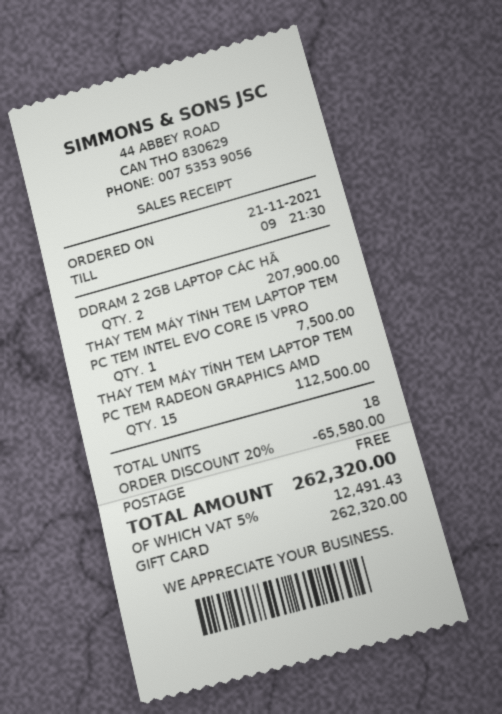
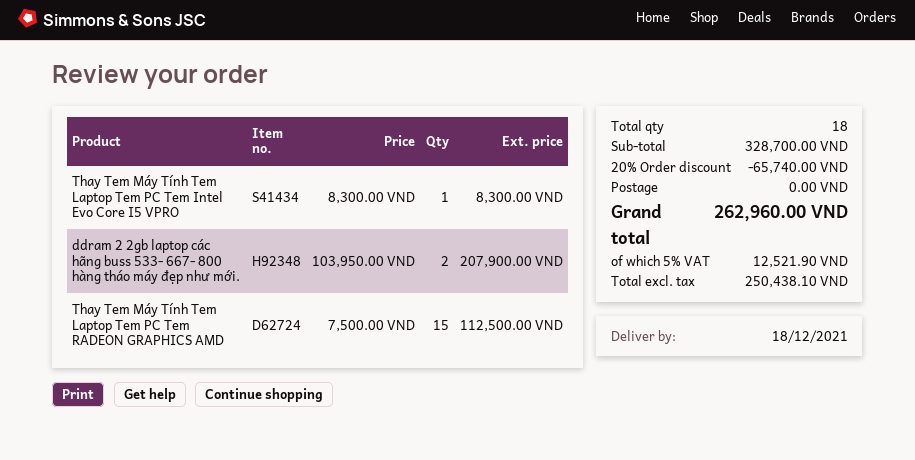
THAY TEM MÁY TÍNH TEM LAPTOP TEM PC TEM INTEL EVO CORE I5 VPRO: 1 for 7500.00 -> 1 for 8300.00
discount: 20% = 65580.00 -> 20% = 65740.00
tax: 5% = 12491.43 -> 5% = 12521.90
total: 262320.00 -> 262960.00

